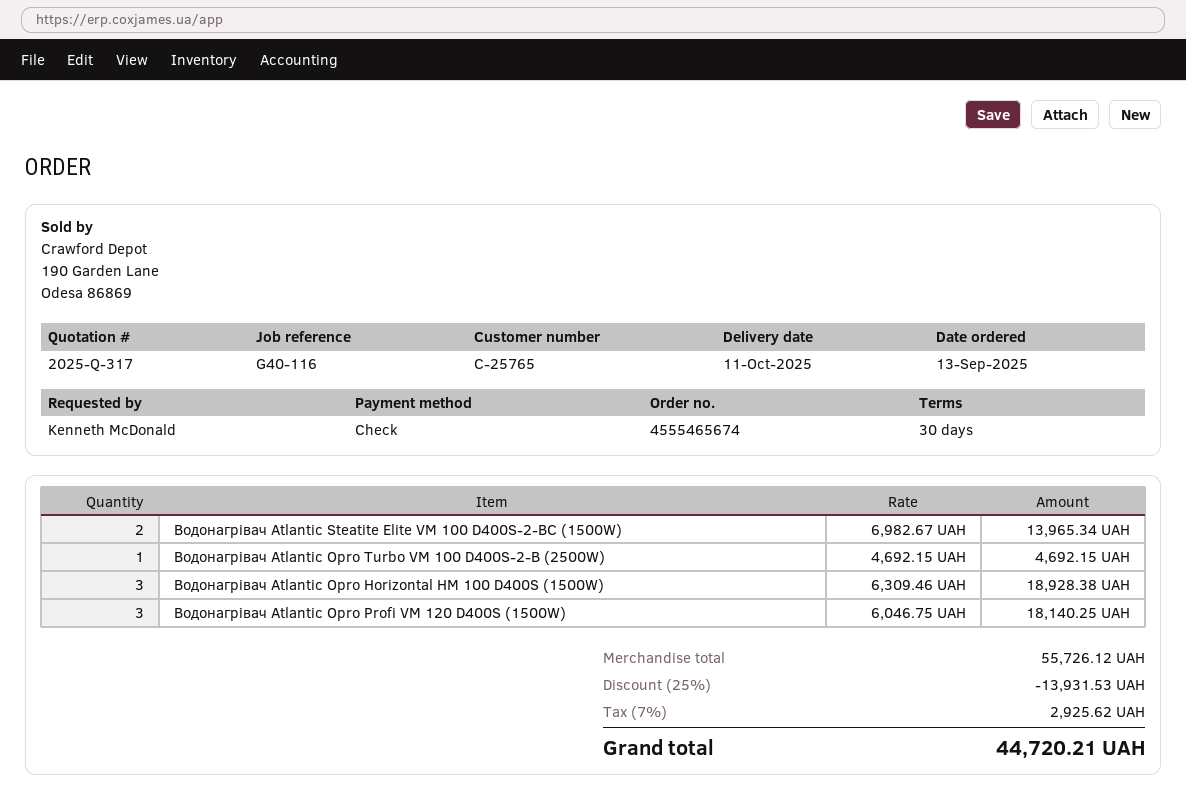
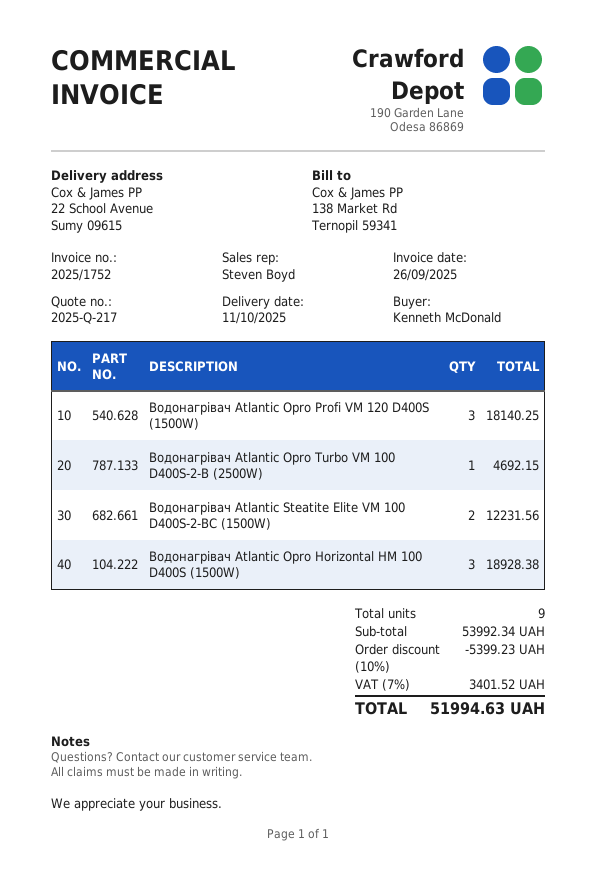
quote number: 2025-Q-317 -> 2025-Q-217
Водонагрівач Atlantic Steatite Elite VM 100 D400S-2-BC (1500W): 2 for 13965.34 -> 2 for 12231.56
subtotal: 55726.12 -> 53992.34
discount: 25% = 13931.53 -> 10% = 5399.23
tax: 7% = 2925.62 -> 7% = 3401.52
total: 44720.21 -> 51994.63

